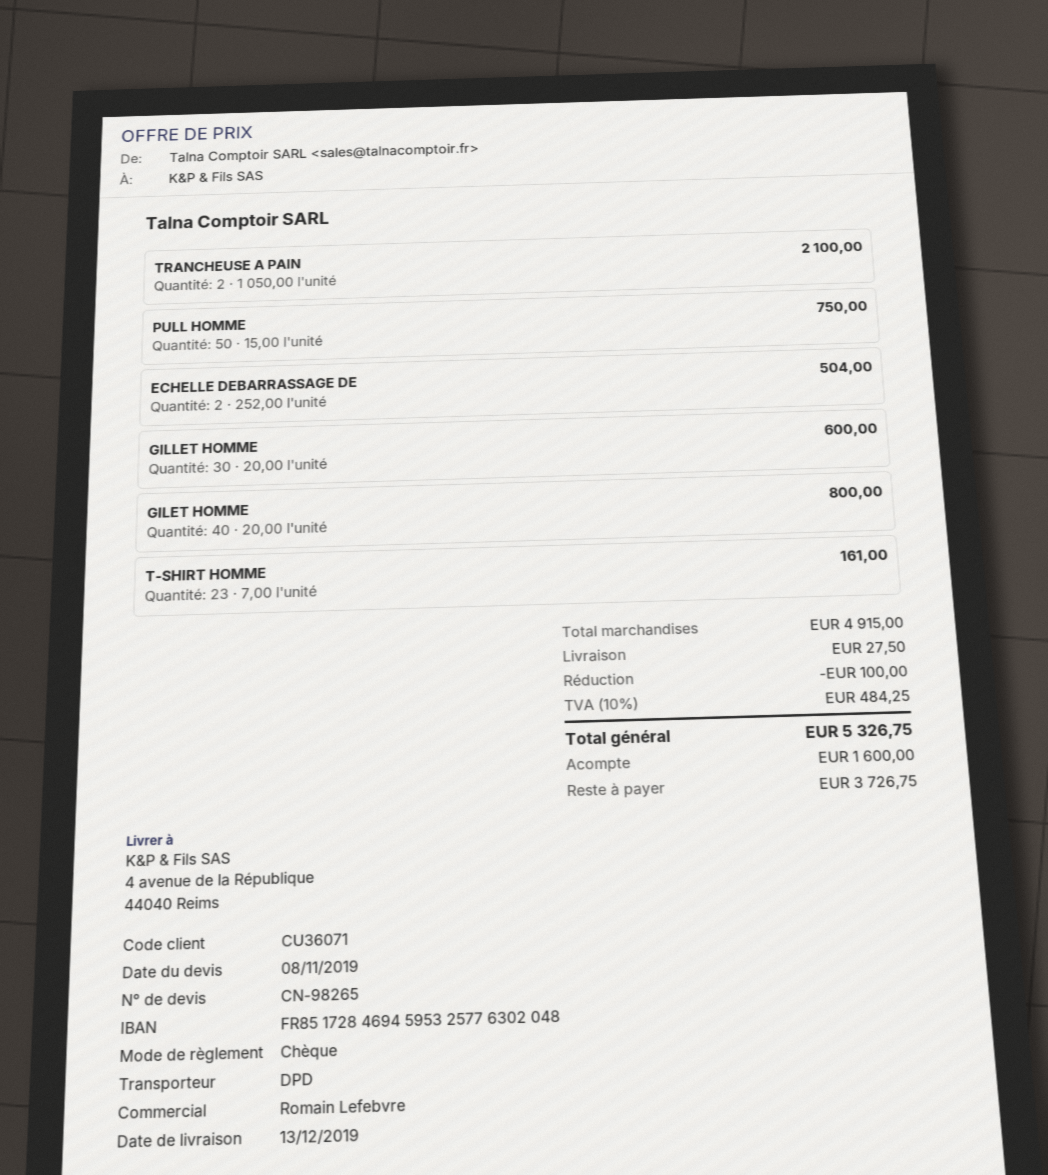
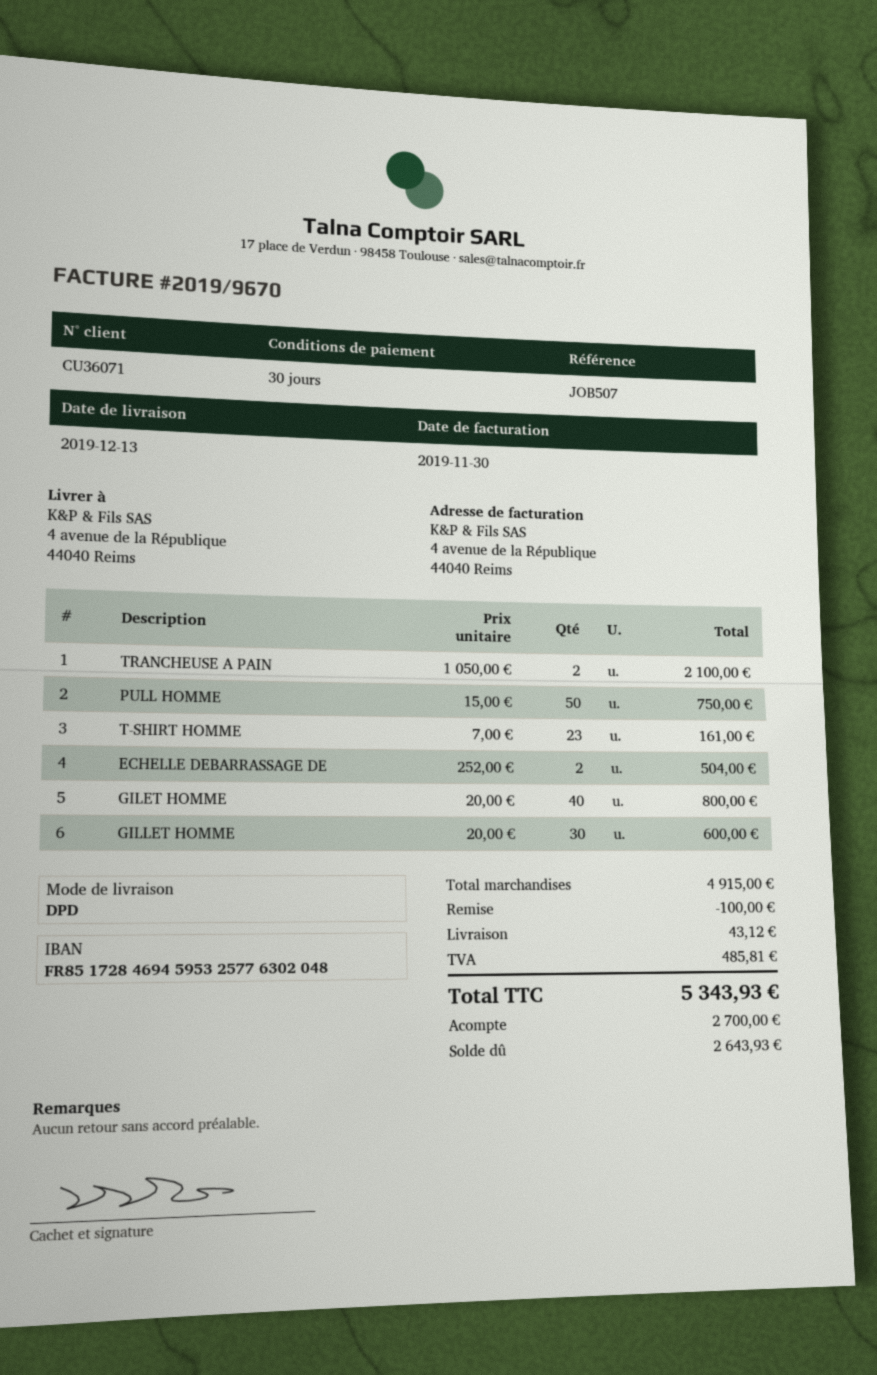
shipping: 27.50 -> 43.12
tax: 484.25 -> 485.81
total: 5326.75 -> 5343.93
deposit: 1600.00 -> 2700.00
balance: 3726.75 -> 2643.93

